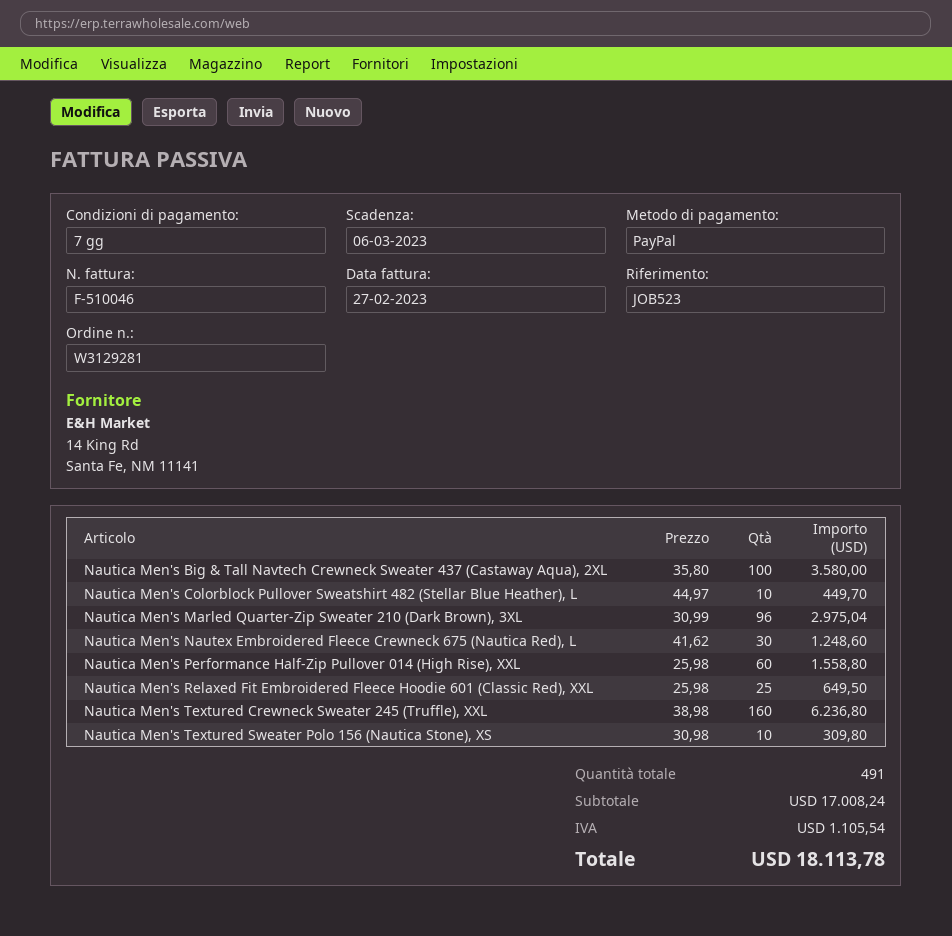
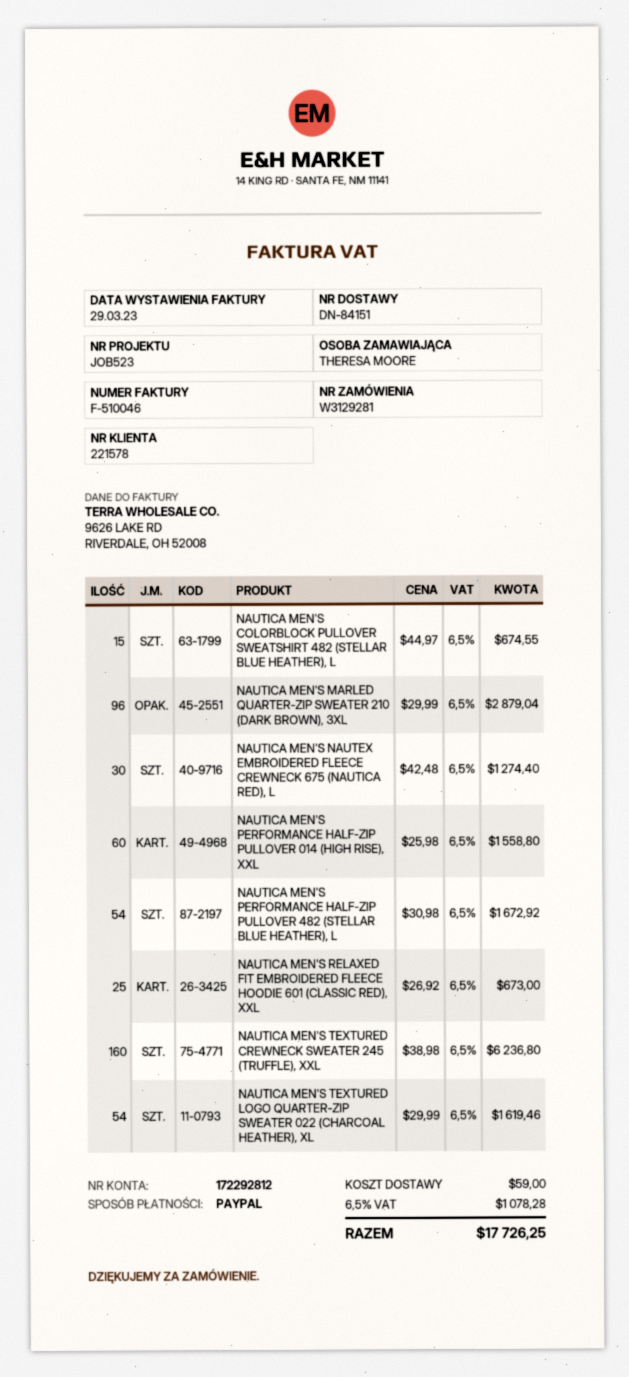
invoice date: 2023-02-27 -> 2023-03-29
Nautica Men's Big & Tall Navtech Crewneck Sweater 437 (Castaway Aqua), 2XL: 100 x 35.80 = 3580.00 -> none
Nautica Men's Colorblock Pullover Sweatshirt 482 (Stellar Blue Heather), L: 10 x 44.97 = 449.70 -> 15 x 44.97 = 674.55
Nautica Men's Marled Quarter-Zip Sweater 210 (Dark Brown), 3XL: 96 x 30.99 = 2975.04 -> 96 x 29.99 = 2879.04
Nautica Men's Nautex Embroidered Fleece Crewneck 675 (Nautica Red), L: 30 x 41.62 = 1248.60 -> 30 x 42.48 = 1274.40
Nautica Men's Relaxed Fit Embroidered Fleece Hoodie 601 (Classic Red), XXL: 25 x 25.98 = 649.50 -> 25 x 26.92 = 673.00
Nautica Men's Textured Sweater Polo 156 (Nautica Stone), XS: 10 x 30.98 = 309.80 -> none
NAUTICA MEN'S PERFORMANCE HALF-ZIP PULLOVER 482 (STELLAR BLUE HEATHER), L: none -> 54 x 30.98 = 1672.92
NAUTICA MEN'S TEXTURED LOGO QUARTER-ZIP SWEATER 022 (CHARCOAL HEATHER), XL: none -> 54 x 29.99 = 1619.46
shipping: none -> 59.00
tax: 1105.54 -> 1078.28
total: 18113.78 -> 17726.25

